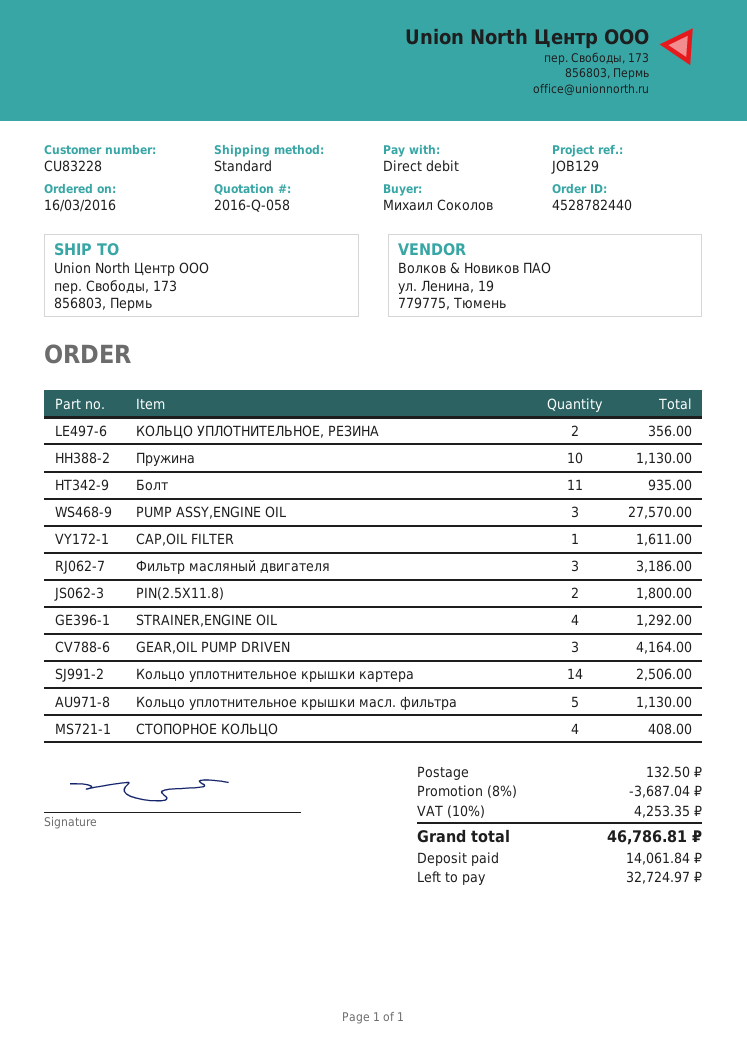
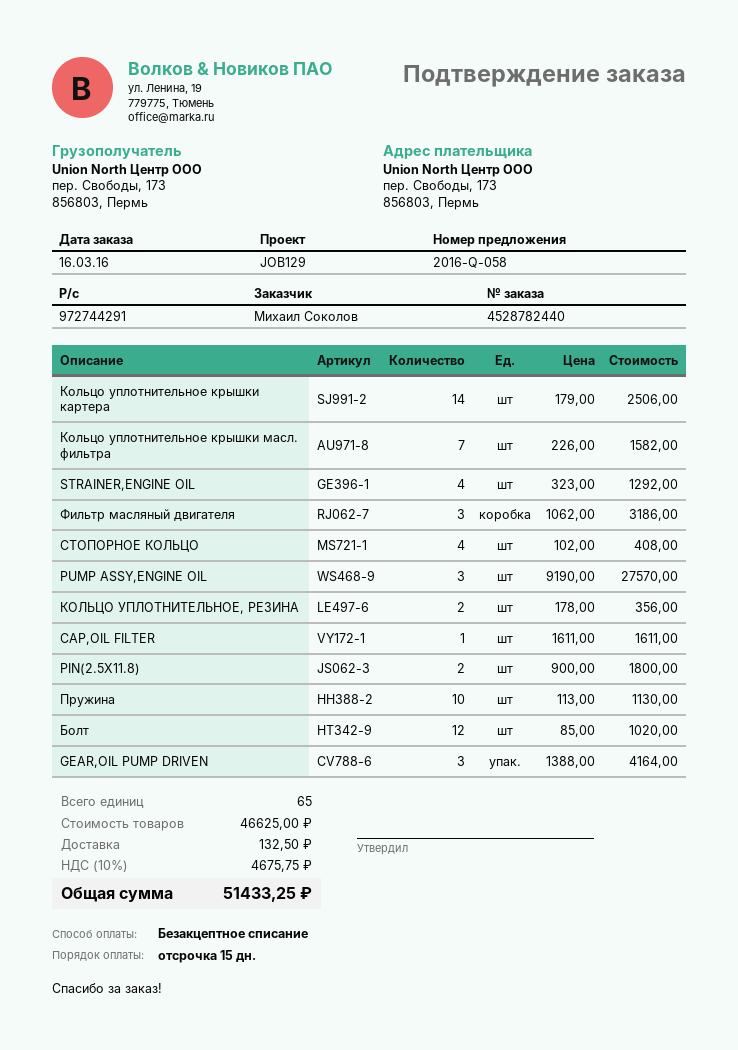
Болт: 11 for 935.00 -> 12 for 1020.00
Кольцо уплотнительное крышки масл. фильтра: 5 for 1130.00 -> 7 for 1582.00
discount: 8% = 3687.04 -> none
tax: 10% = 4253.35 -> 10% = 4675.75
total: 46786.81 -> 51433.25

